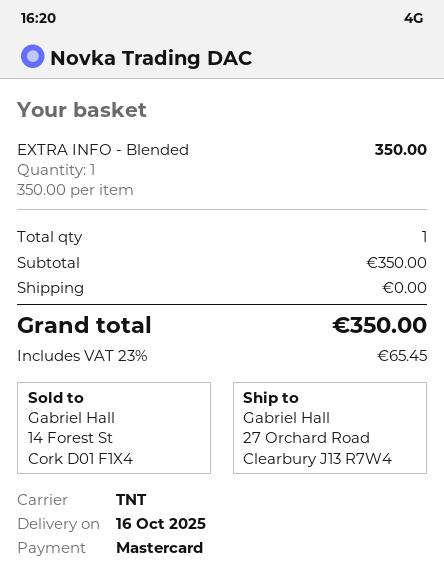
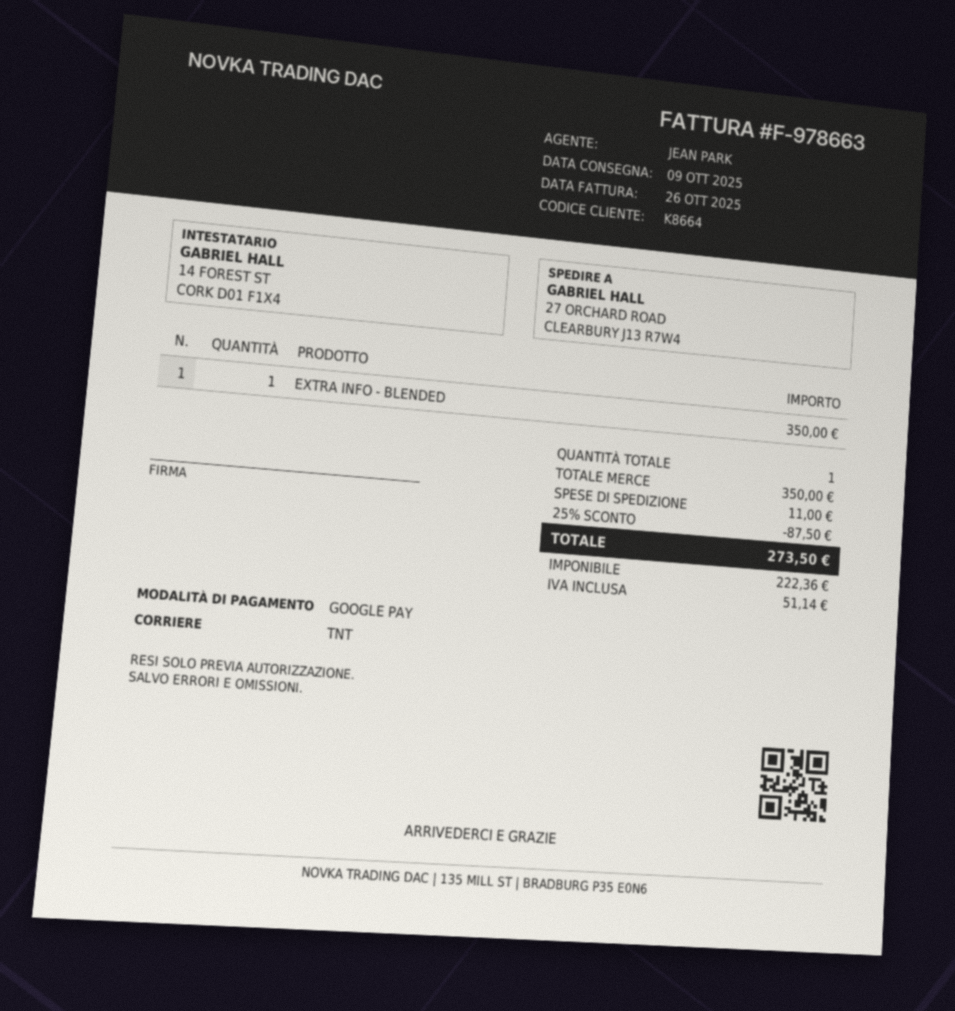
delivery date: 2025-10-16 -> 2025-10-09
payment method: Mastercard -> Google Pay
discount: none -> 25% = 87.50
shipping: 0.00 -> 11.00
tax: 65.45 -> 51.14
total: 350.00 -> 273.50

